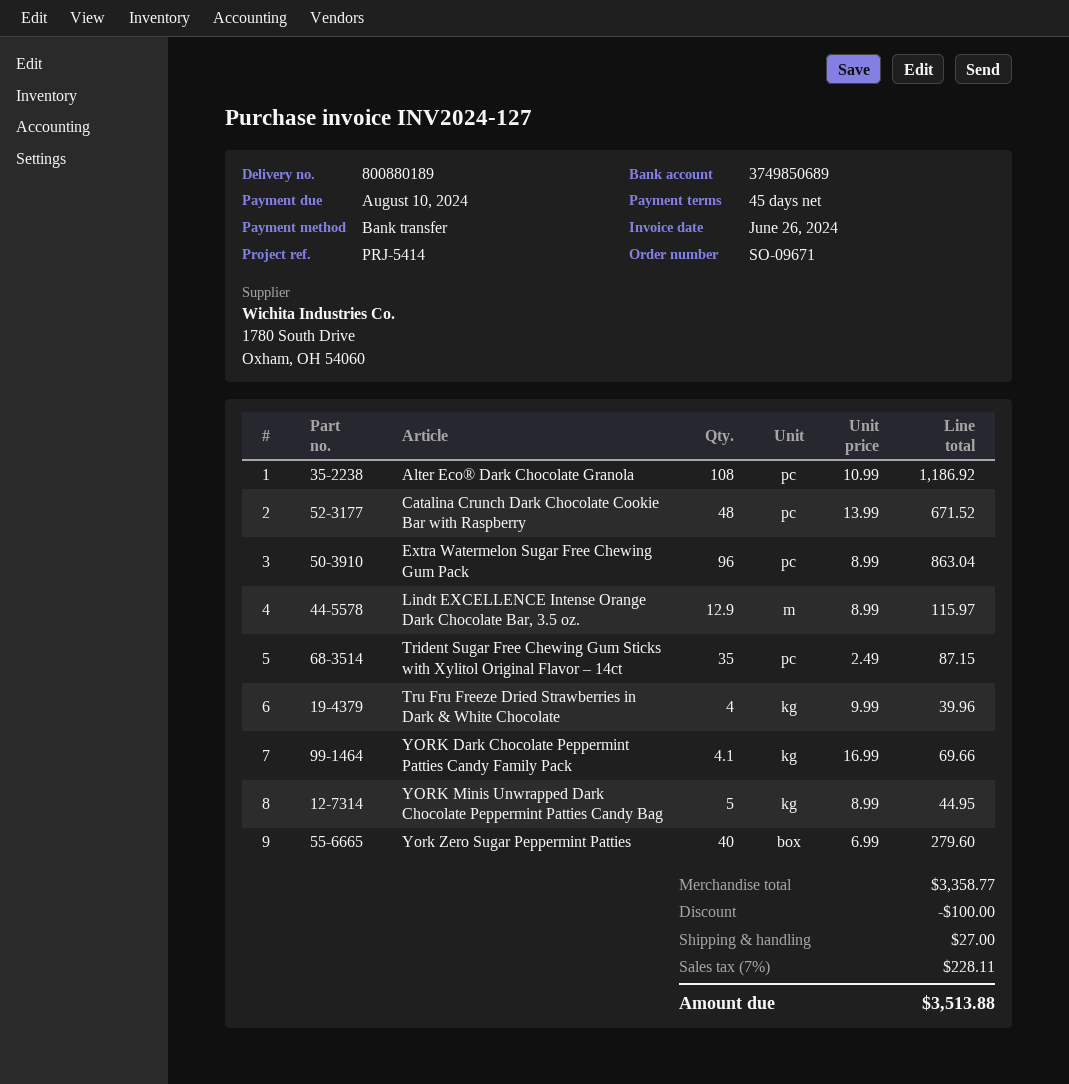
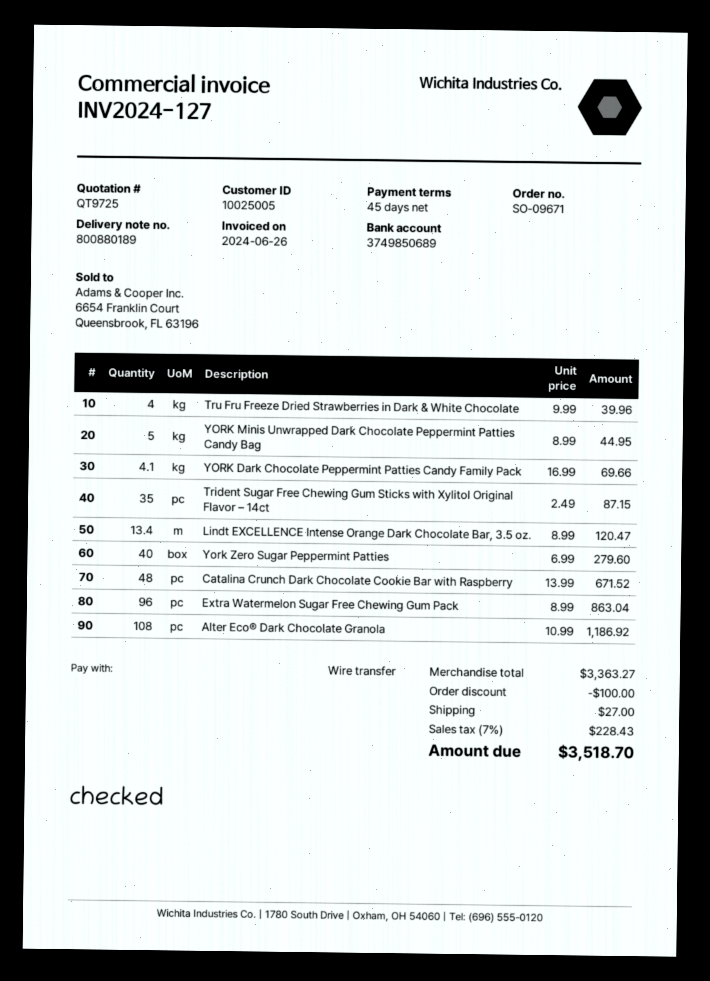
Lindt EXCELLENCE Intense Orange Dark Chocolate Bar, 3.5 oz.: 12.9 x 8.99 = 115.97 -> 13.4 x 8.99 = 120.47
subtotal: 3358.77 -> 3363.27
tax: 7% = 228.11 -> 7% = 228.43
total: 3513.88 -> 3518.70

